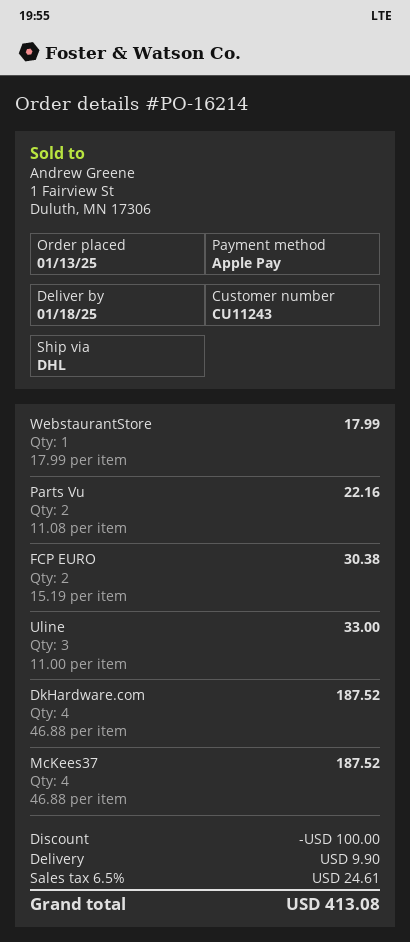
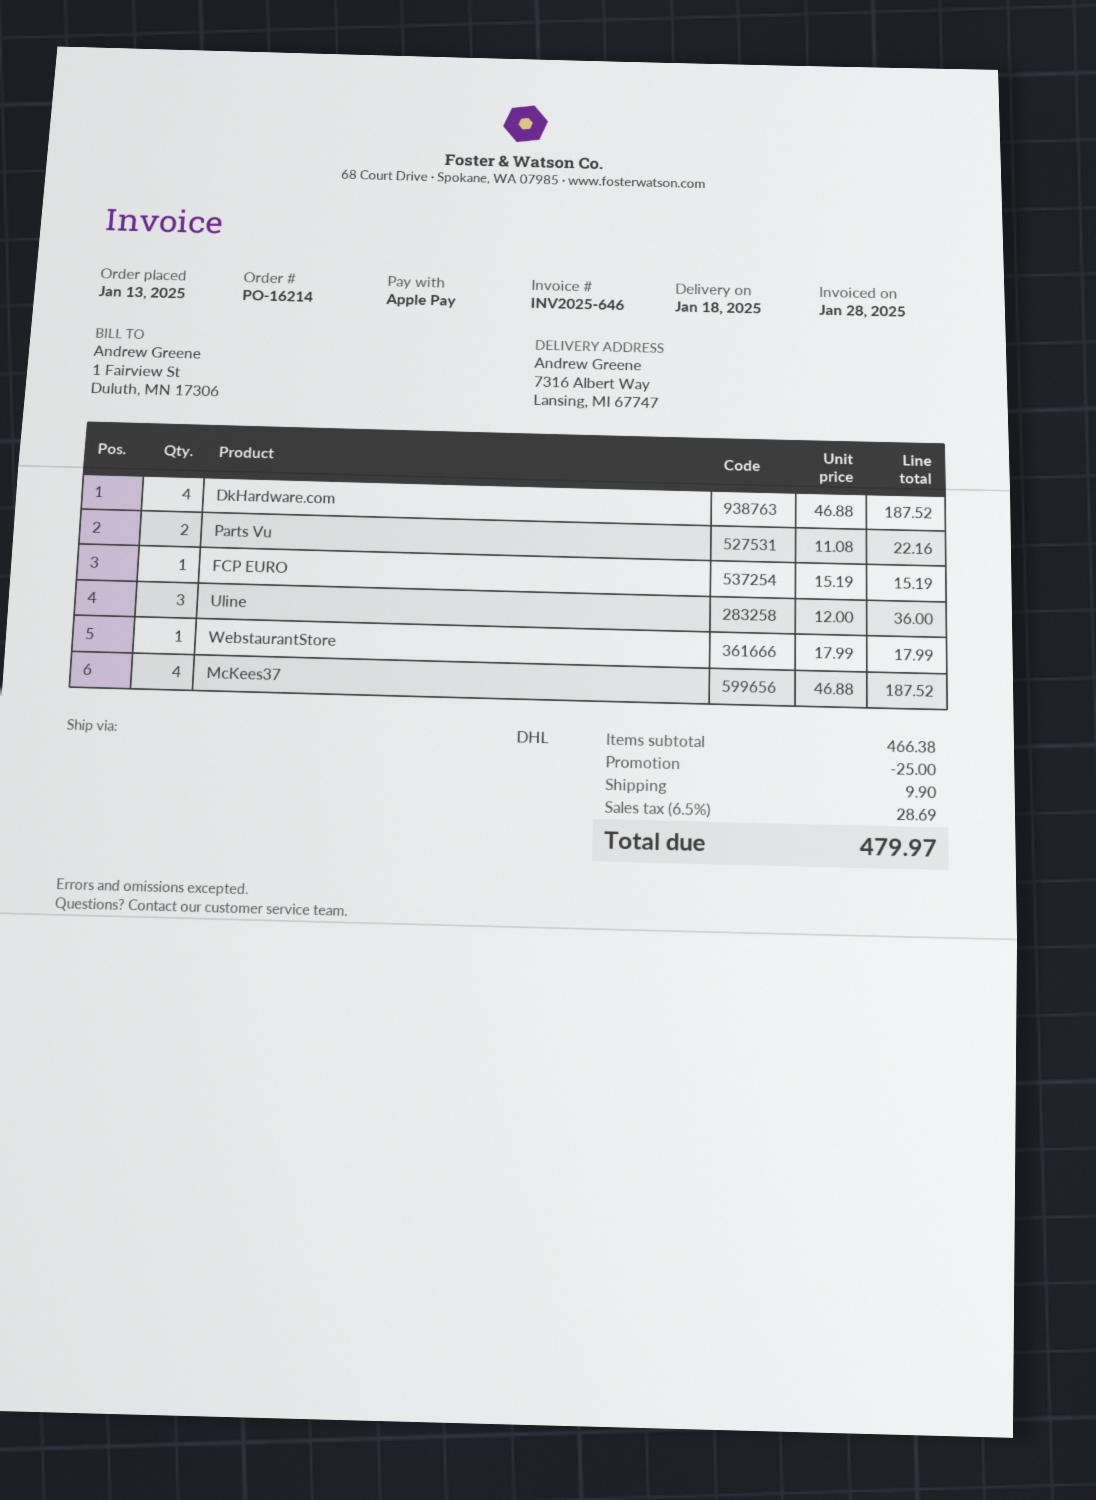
FCP EURO: 2 x 15.19 = 30.38 -> 1 x 15.19 = 15.19
Uline: 3 x 11.00 = 33.00 -> 3 x 12.00 = 36.00
discount: 100.00 -> 25.00
tax: 6.5% = 24.61 -> 6.5% = 28.69
total: 413.08 -> 479.97

